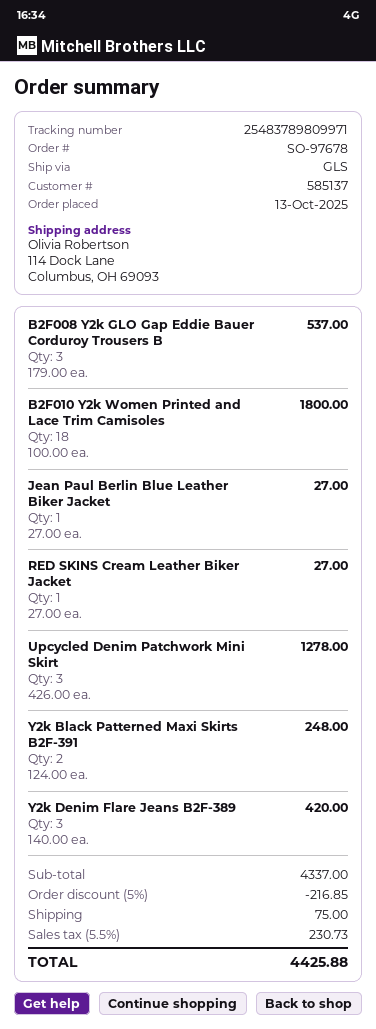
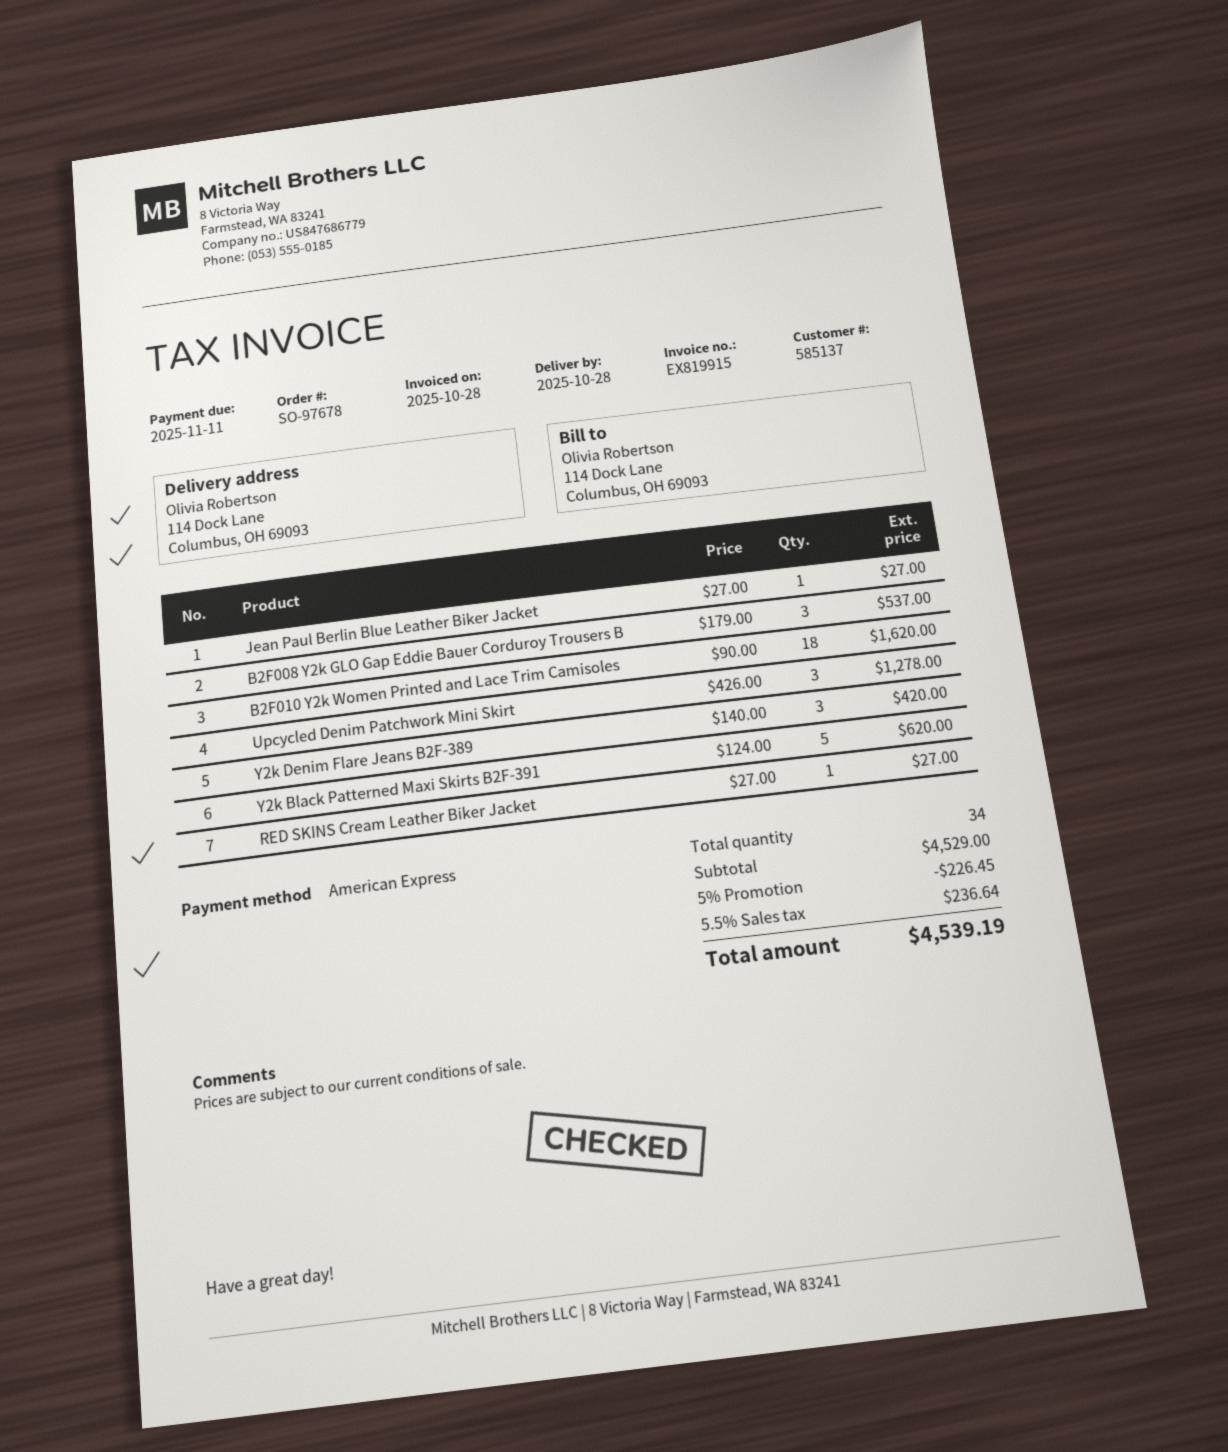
B2F010 Y2k Women Printed and Lace Trim Camisoles: 18 x 100.00 = 1800.00 -> 18 x 90.00 = 1620.00
Y2k Black Patterned Maxi Skirts B2F-391: 2 x 124.00 = 248.00 -> 5 x 124.00 = 620.00
subtotal: 4337.00 -> 4529.00
discount: 5% = 216.85 -> 5% = 226.45
shipping: 75.00 -> none
tax: 5.5% = 230.73 -> 5.5% = 236.64
total: 4425.88 -> 4539.19

